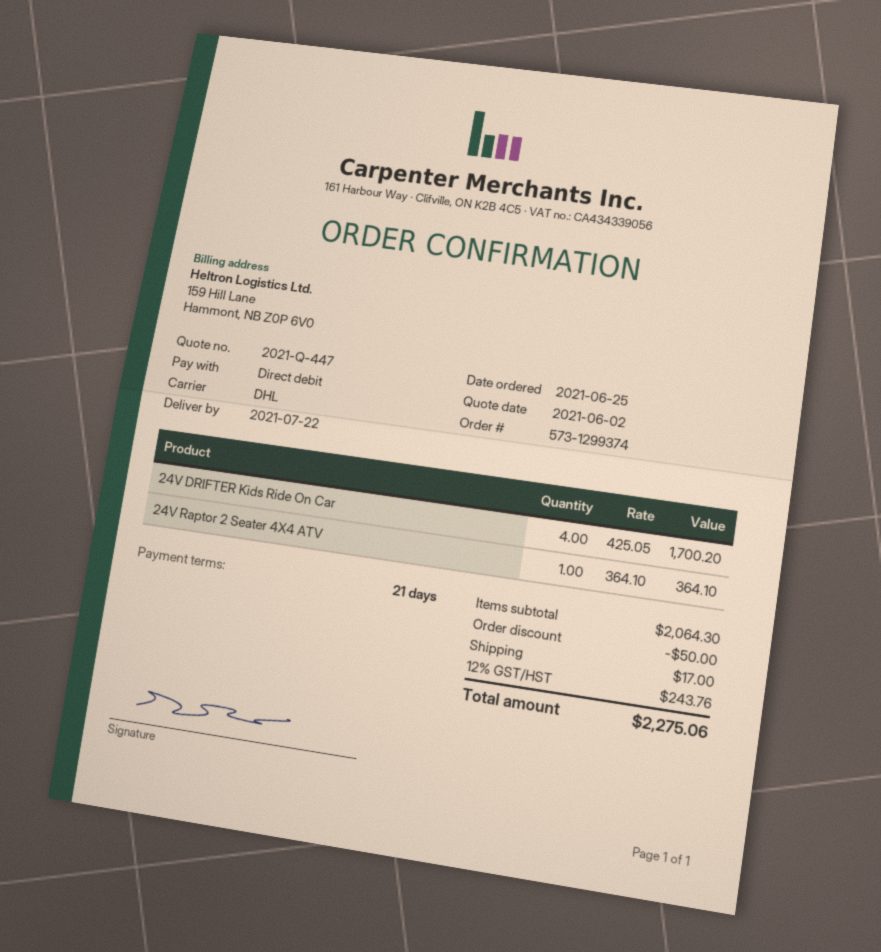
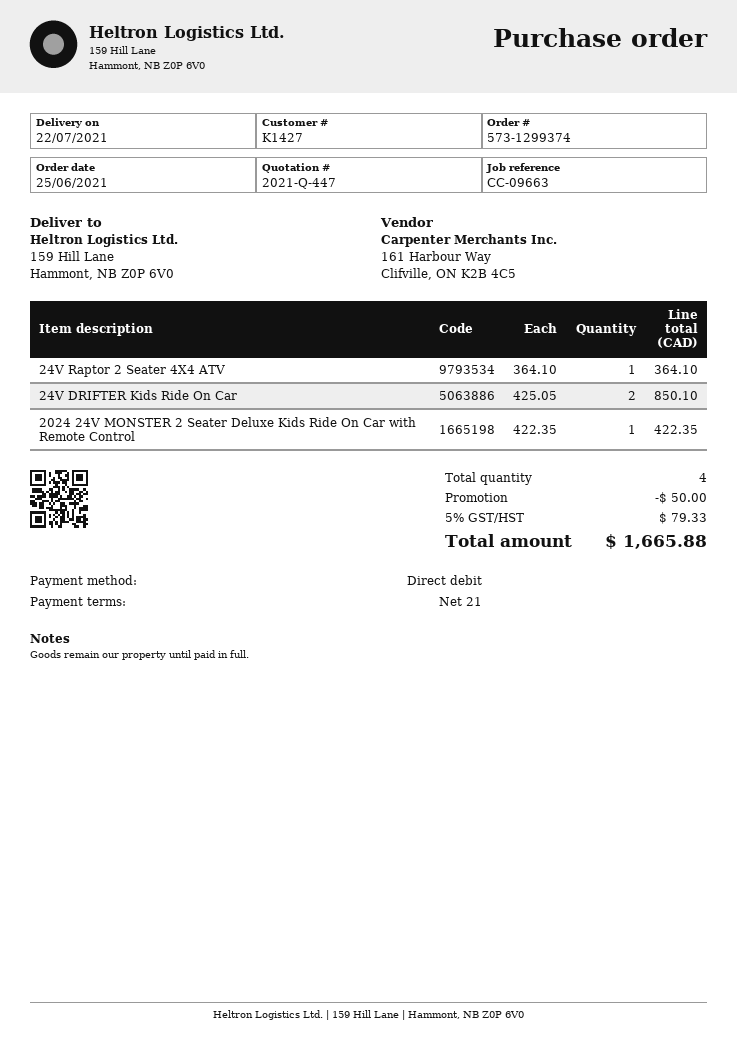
24V DRIFTER Kids Ride On Car: 4 x 425.05 = 1700.20 -> 2 x 425.05 = 850.10
2024 24V MONSTER 2 Seater Deluxe Kids Ride On Car with Remote Control: none -> 1 x 422.35 = 422.35
shipping: 17.00 -> none
tax: 12% = 243.76 -> 5% = 79.33
total: 2275.06 -> 1665.88

